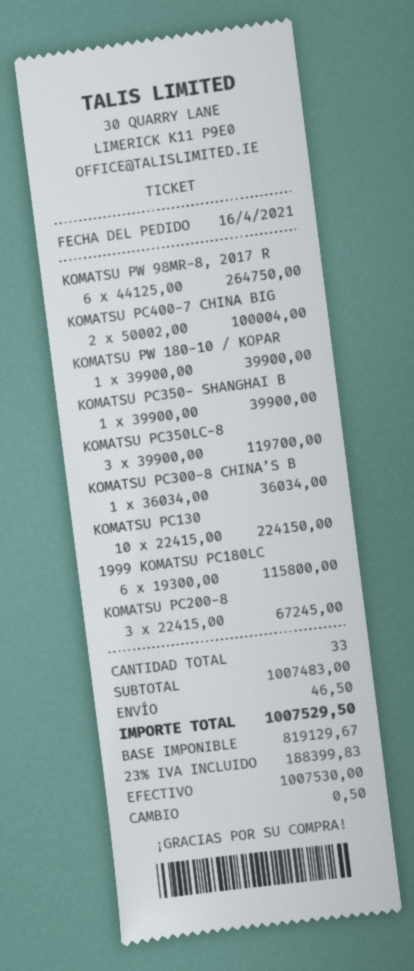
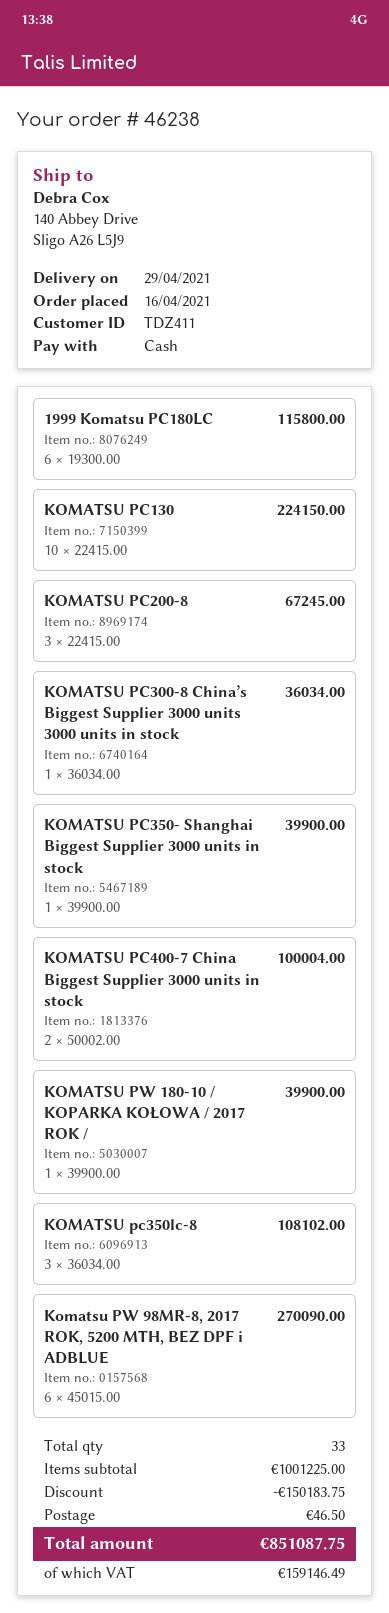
KOMATSU PW 98MR-8, 2017 R: 6 x 44125.00 = 264750.00 -> 6 x 45015.00 = 270090.00
KOMATSU PC350LC-8: 3 x 39900.00 = 119700.00 -> 3 x 36034.00 = 108102.00
subtotal: 1007483.00 -> 1001225.00
discount: none -> 150183.75
tax: 188399.83 -> 159146.49
total: 1007529.50 -> 851087.75

